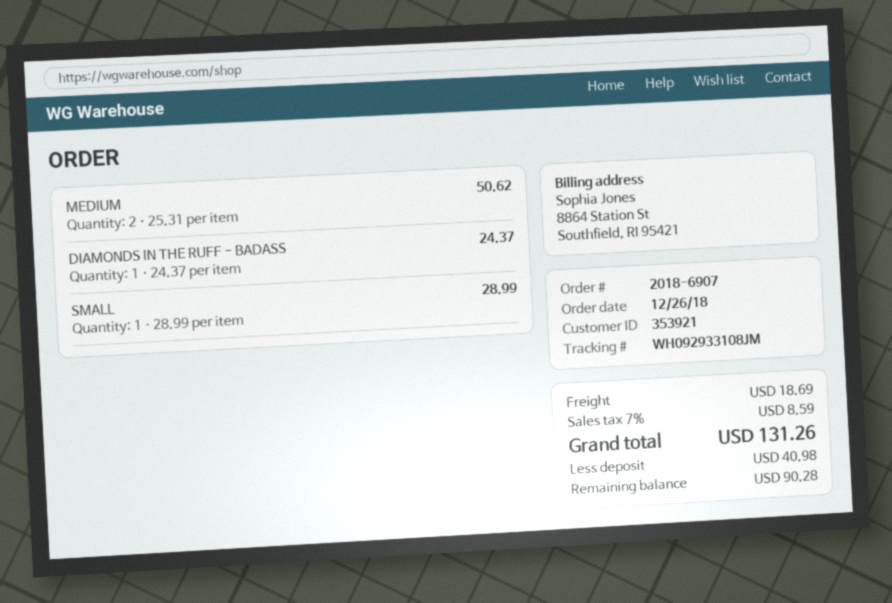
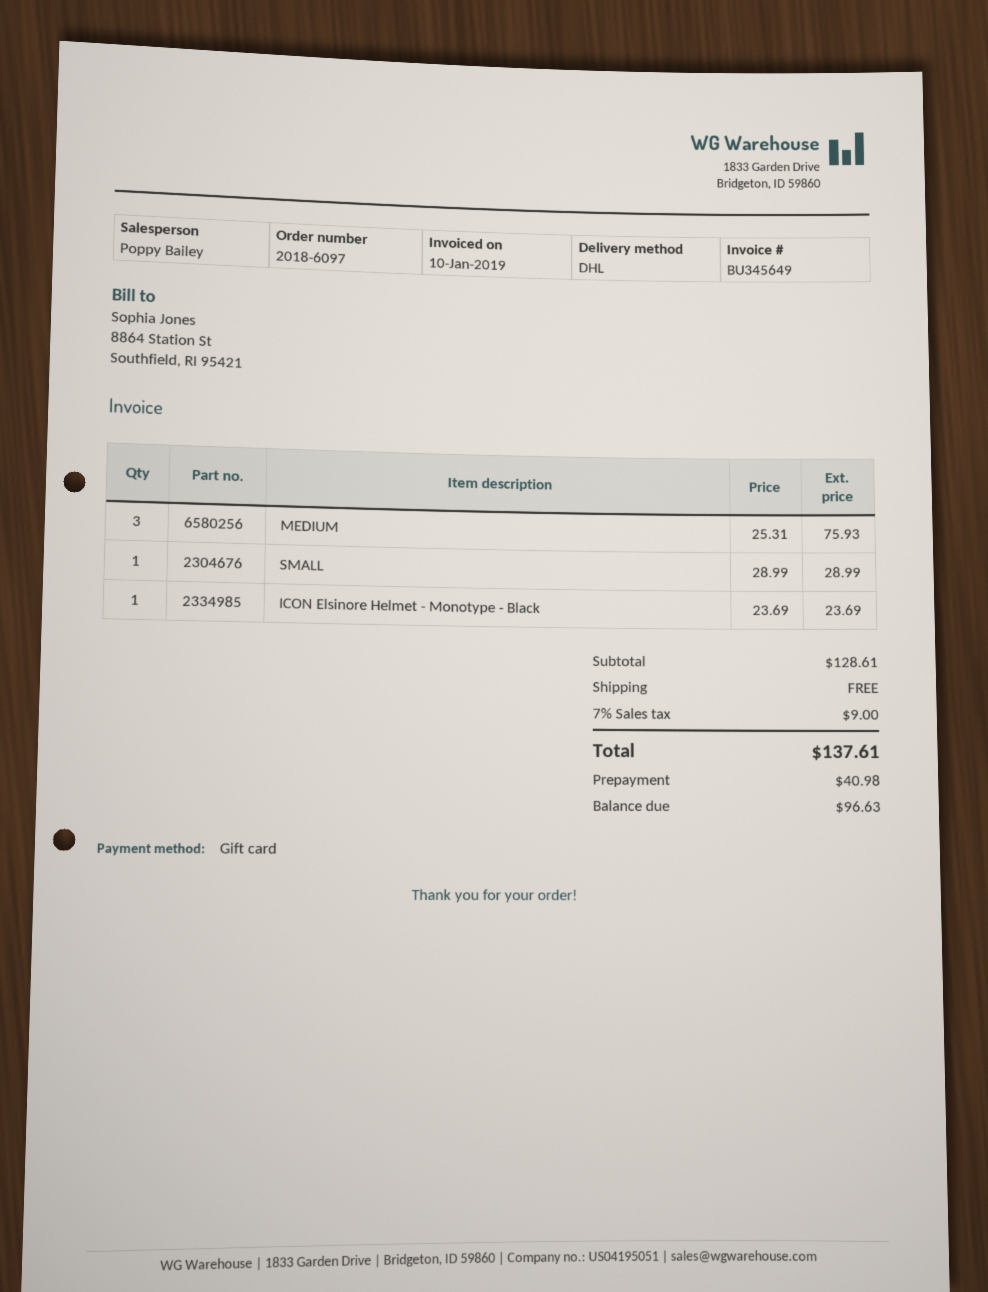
order number: 2018-6907 -> 2018-6097
MEDIUM: 2 x 25.31 = 50.62 -> 3 x 25.31 = 75.93
DIAMONDS IN THE RUFF - BADASS: 1 x 24.37 = 24.37 -> none
ICON Elsinore Helmet - Monotype - Black: none -> 1 x 23.69 = 23.69
shipping: 18.69 -> 0.00
tax: 7% = 8.59 -> 7% = 9.00
total: 131.26 -> 137.61
balance: 90.28 -> 96.63

